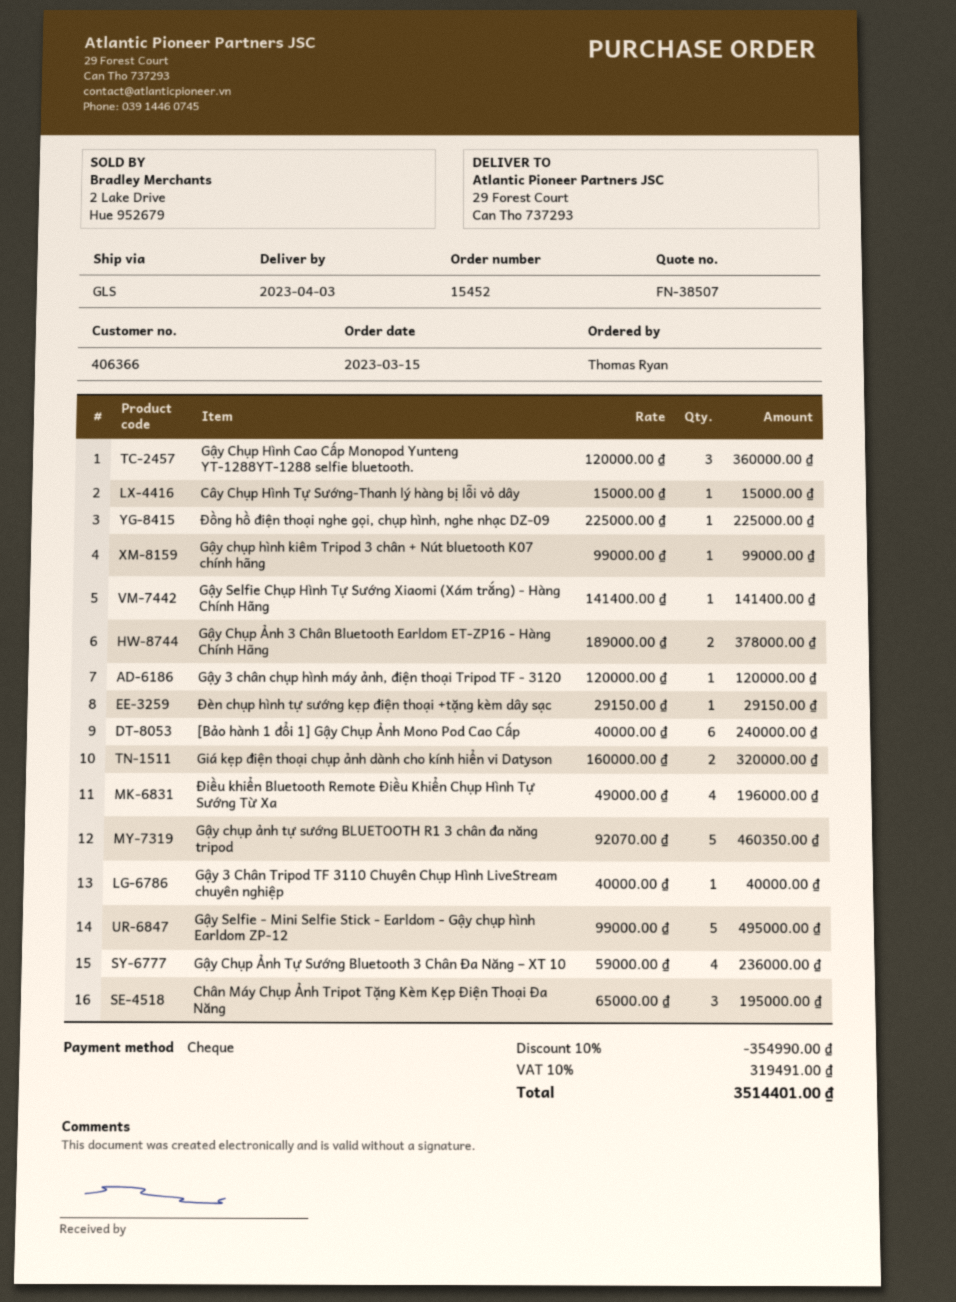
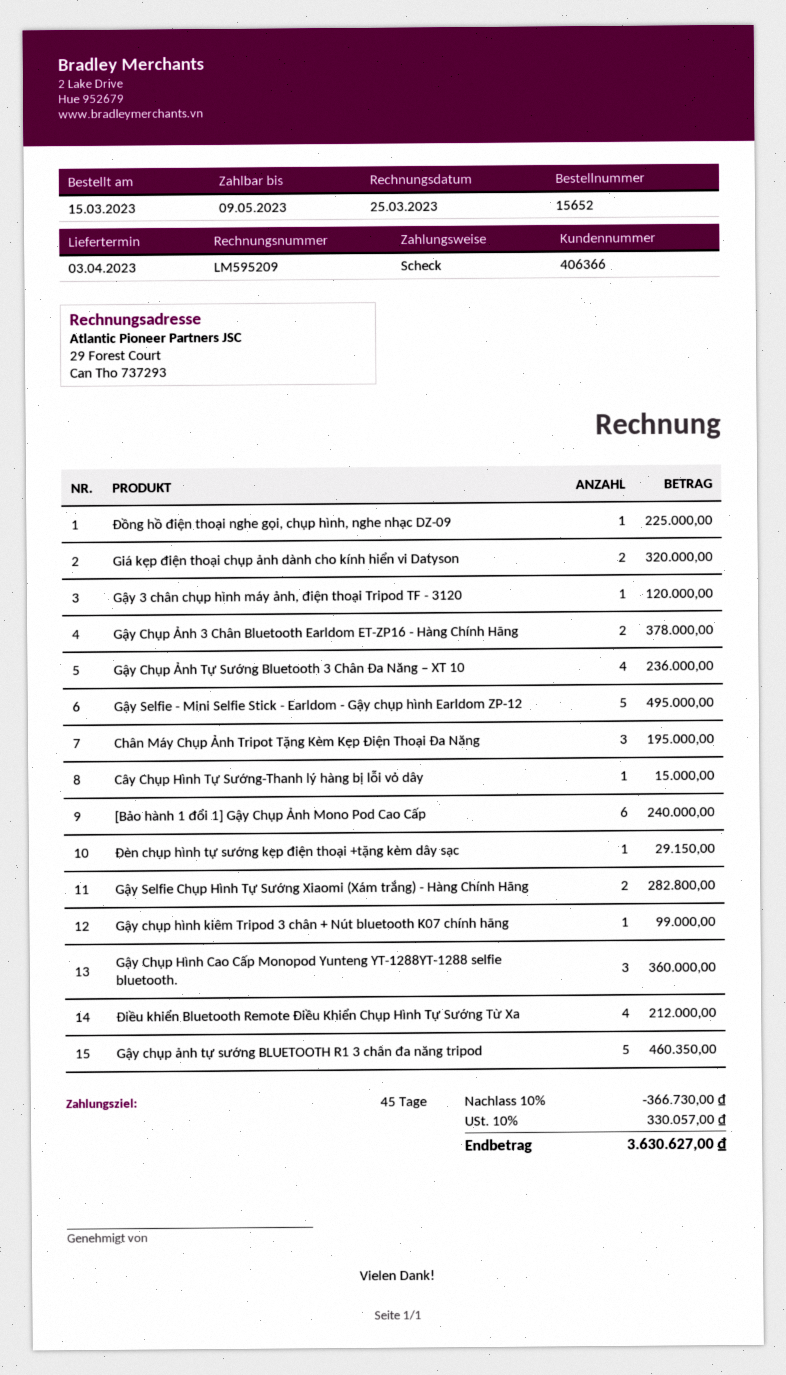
order number: 15452 -> 15652
Gậy Selfie Chụp Hình Tự Sướng Xiaomi (Xám trắng) - Hàng Chính Hãng: 1 for 141400.00 -> 2 for 282800.00
Điều khiển Bluetooth Remote Điều Khiển Chụp Hình Tự Sướng Từ Xa: 4 for 196000.00 -> 4 for 212000.00
Gậy 3 Chân Tripod TF 3110 Chuyên Chụp Hình LiveStream chuyên nghiệp: 1 for 40000.00 -> none
discount: 10% = 354990.00 -> 10% = 366730.00
tax: 10% = 319491.00 -> 10% = 330057.00
total: 3514401.00 -> 3630627.00

